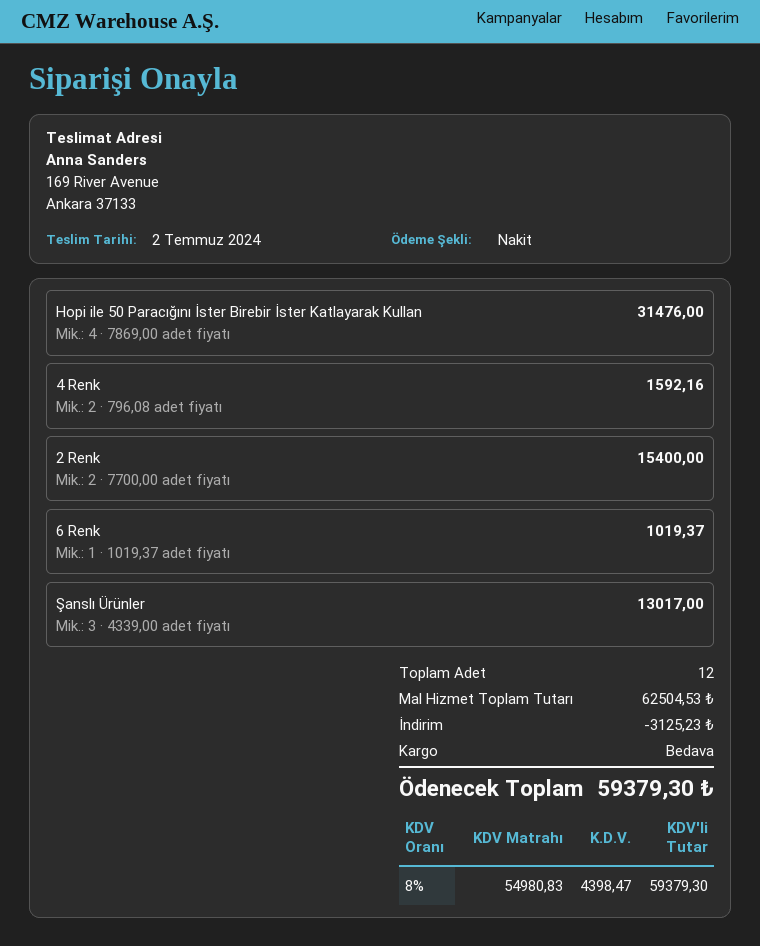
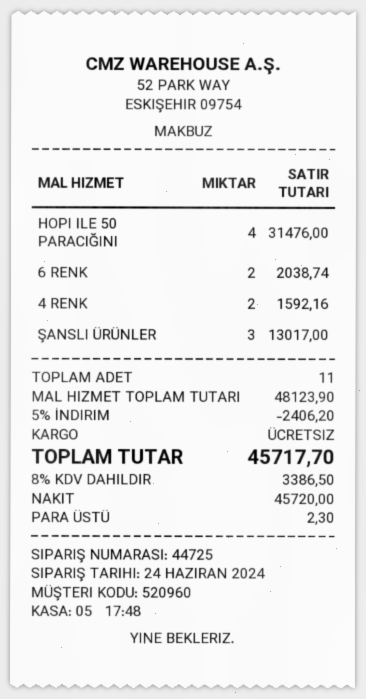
2 Renk: 2 for 15400.00 -> none
6 Renk: 1 for 1019.37 -> 2 for 2038.74
total quantity: 12 -> 11
subtotal: 62504.53 -> 48123.90
discount: 3125.23 -> 2406.20
tax: 8% = 4398.47 -> 8% = 3386.50
total: 59379.30 -> 45717.70

